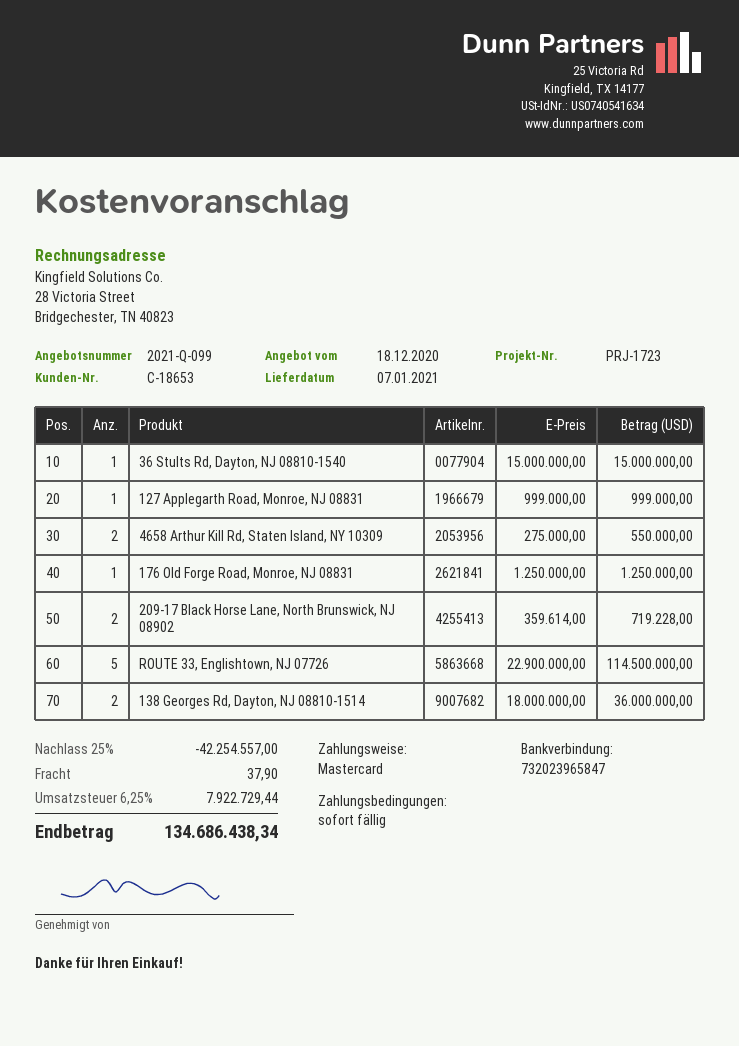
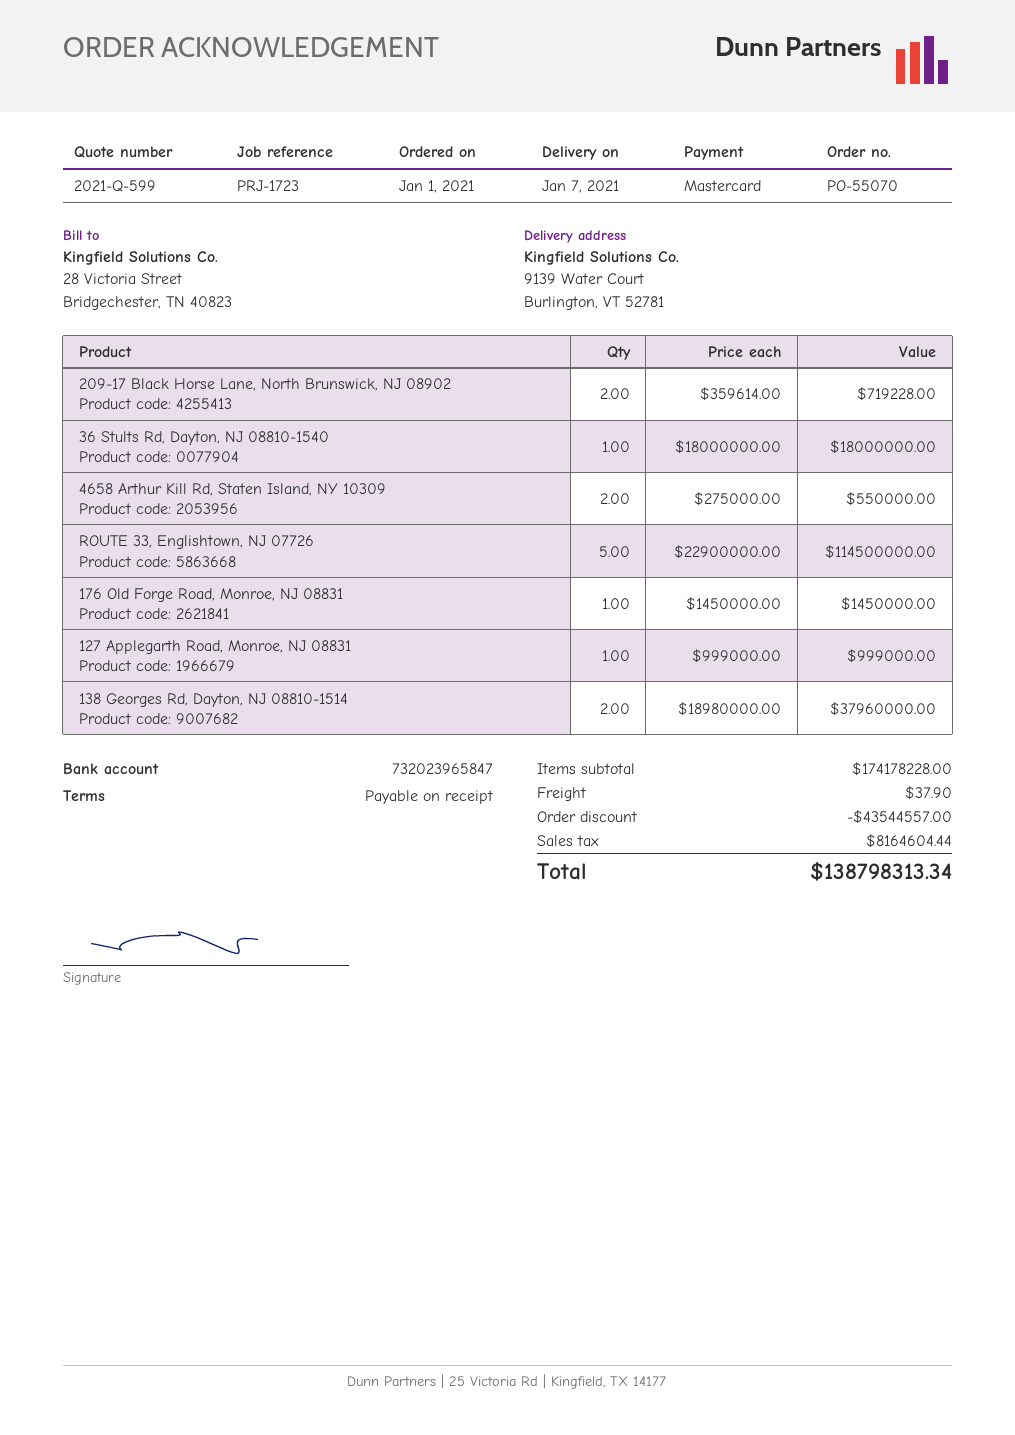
quote number: 2021-Q-099 -> 2021-Q-599
36 Stults Rd, Dayton, NJ 08810-1540: 1 x 15000000.00 = 15000000.00 -> 1 x 18000000.00 = 18000000.00
176 Old Forge Road, Monroe, NJ 08831: 1 x 1250000.00 = 1250000.00 -> 1 x 1450000.00 = 1450000.00
138 Georges Rd, Dayton, NJ 08810-1514: 2 x 18000000.00 = 36000000.00 -> 2 x 18980000.00 = 37960000.00
discount: 42254557.00 -> 43544557.00
tax: 7922729.44 -> 8164604.44
total: 134686438.34 -> 138798313.34

